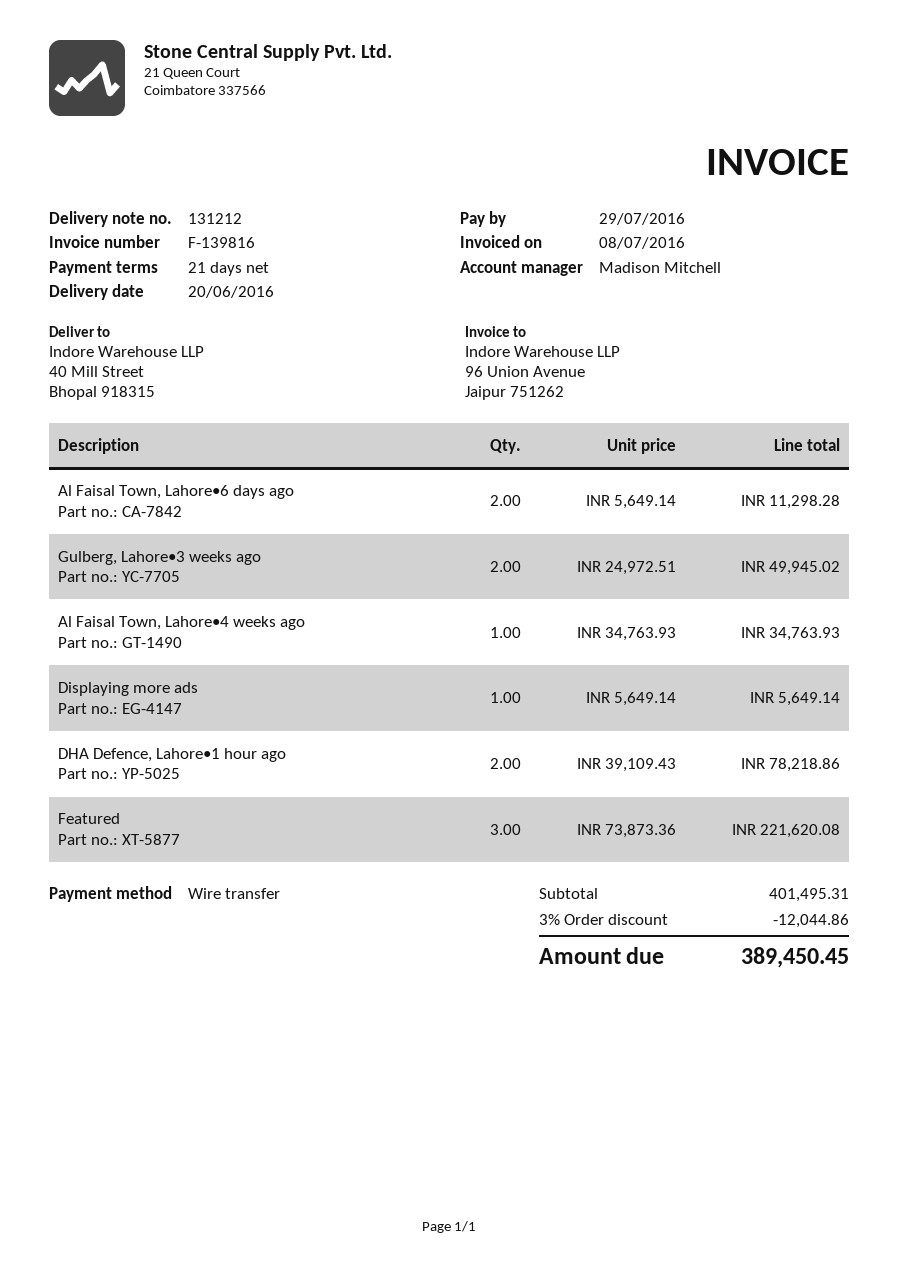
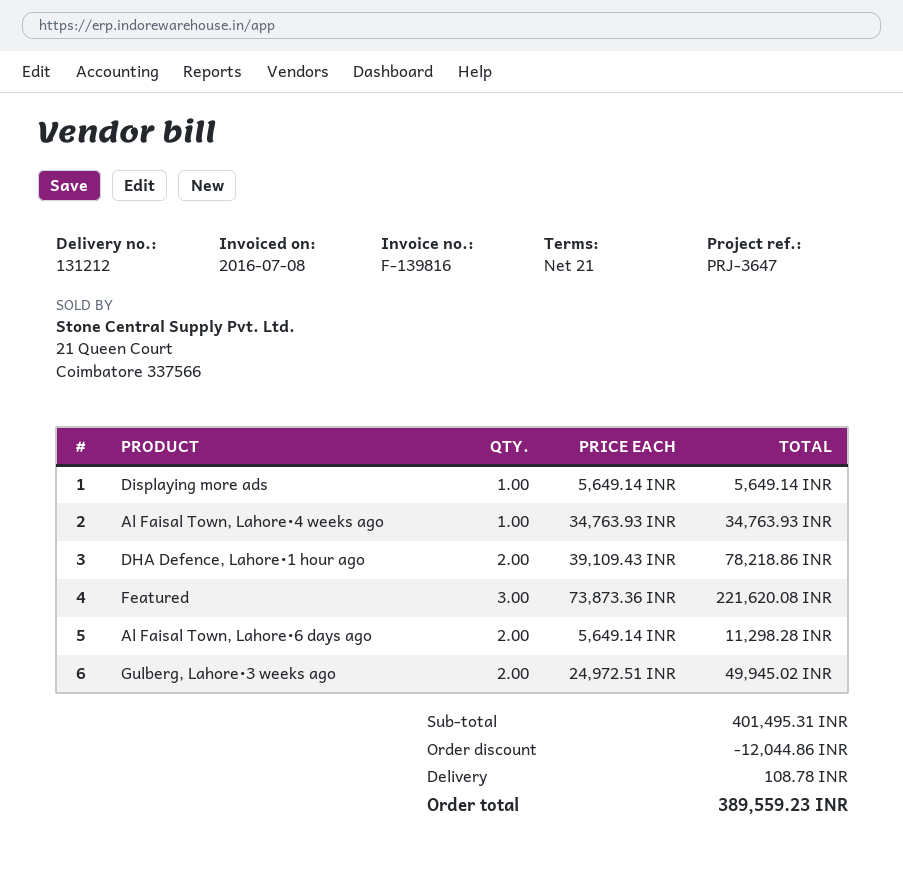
shipping: none -> 108.78
total: 389450.45 -> 389559.23

